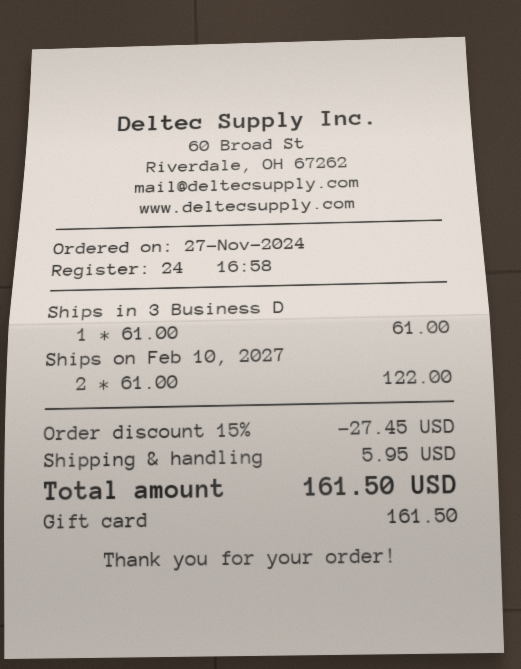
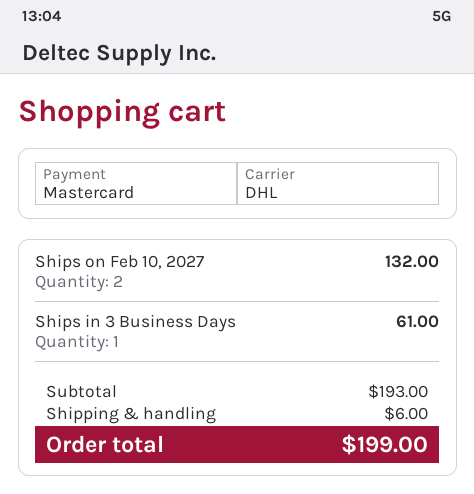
payment method: gift card -> Mastercard
Ships on Feb 10, 2027: 2 for 122.00 -> 2 for 132.00
discount: 15% = 27.45 -> none
shipping: 5.95 -> 6.00
total: 161.50 -> 199.00

